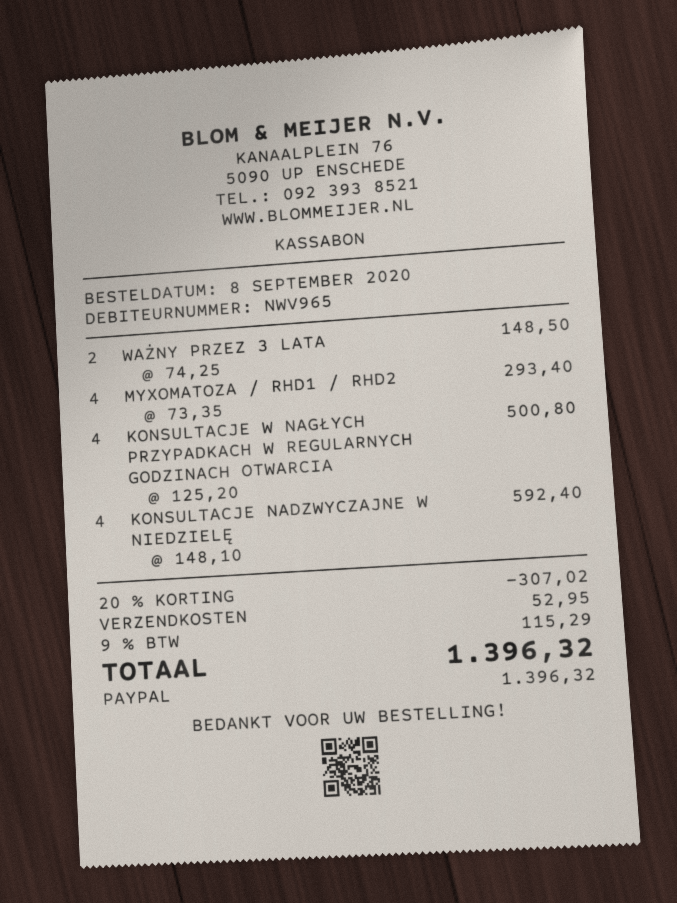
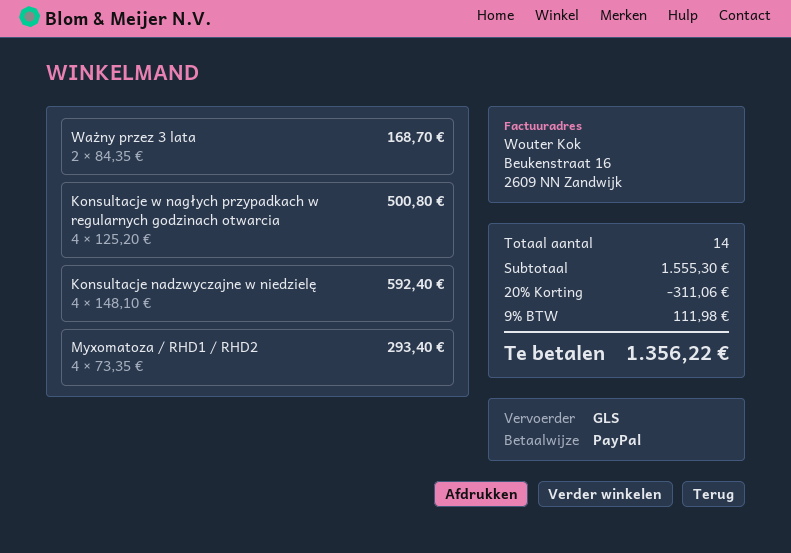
WAŻNY PRZEZ 3 LATA: 2 x 74.25 = 148.50 -> 2 x 84.35 = 168.70
discount: 20% = 307.02 -> 20% = 311.06
shipping: 52.95 -> none
tax: 9% = 115.29 -> 9% = 111.98
total: 1396.32 -> 1356.22

